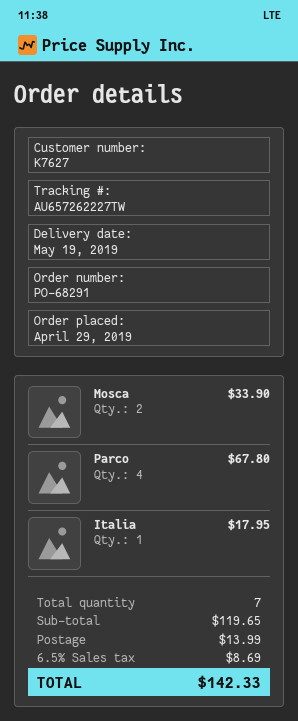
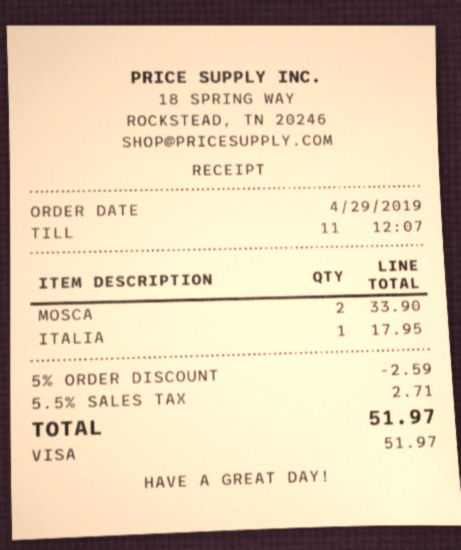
Parco: 4 for 67.80 -> none
discount: none -> 5% = 2.59
shipping: 13.99 -> none
tax: 6.5% = 8.69 -> 5.5% = 2.71
total: 142.33 -> 51.97

